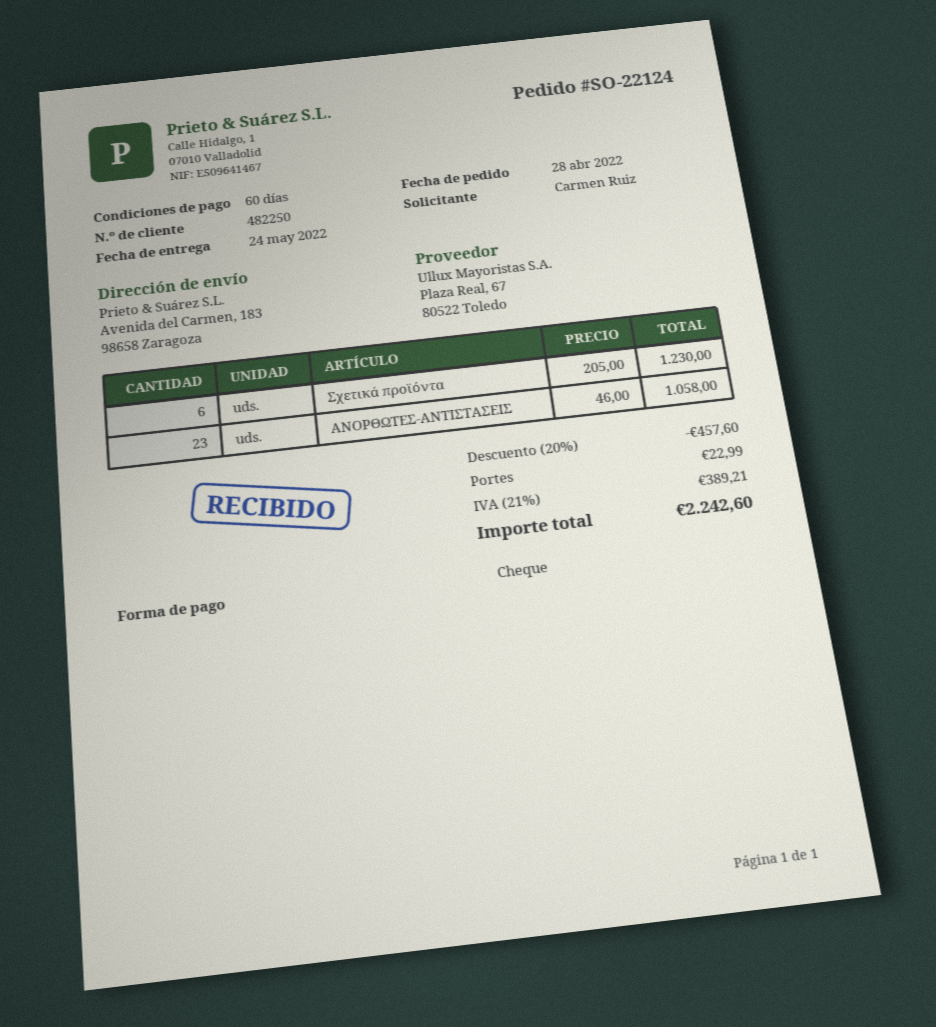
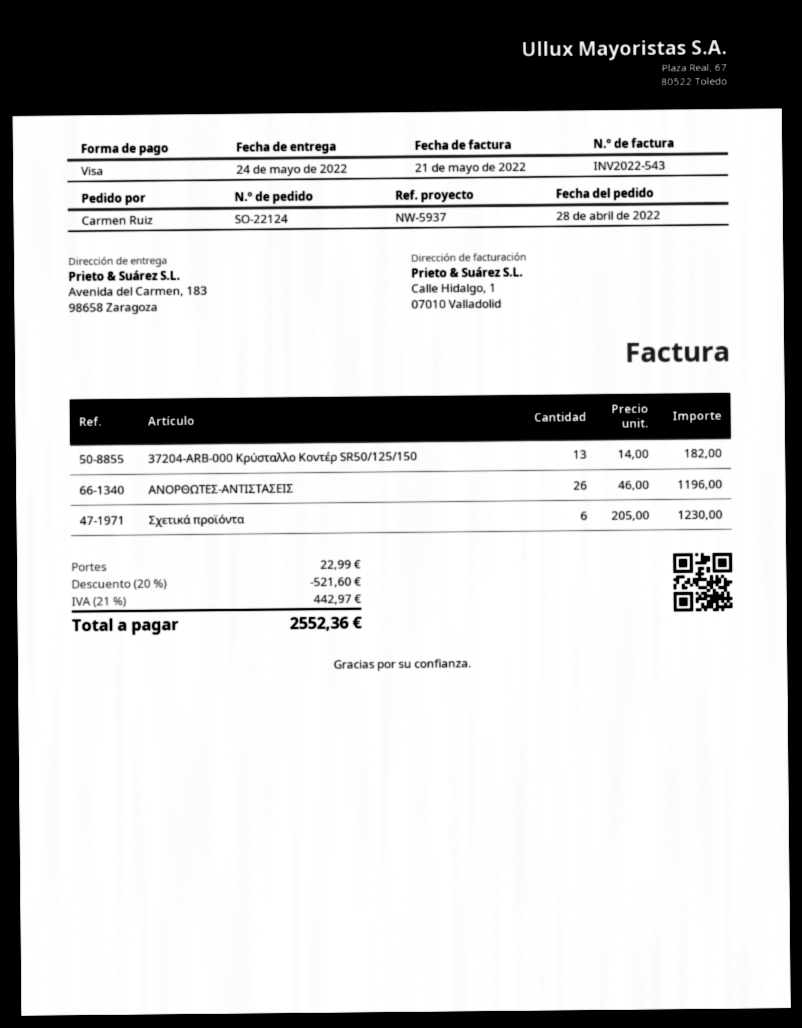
payment method: cheque -> Visa
ΑΝΟΡΘΩΤΕΣ-ΑΝΤΙΣΤΑΣΕΙΣ: 23 x 46.00 = 1058.00 -> 26 x 46.00 = 1196.00
37204-ARB-000 Κρύσταλλο Κοντέρ SR50/125/150: none -> 13 x 14.00 = 182.00
discount: 20% = 457.60 -> 20% = 521.60
tax: 21% = 389.21 -> 21% = 442.97
total: 2242.60 -> 2552.36

